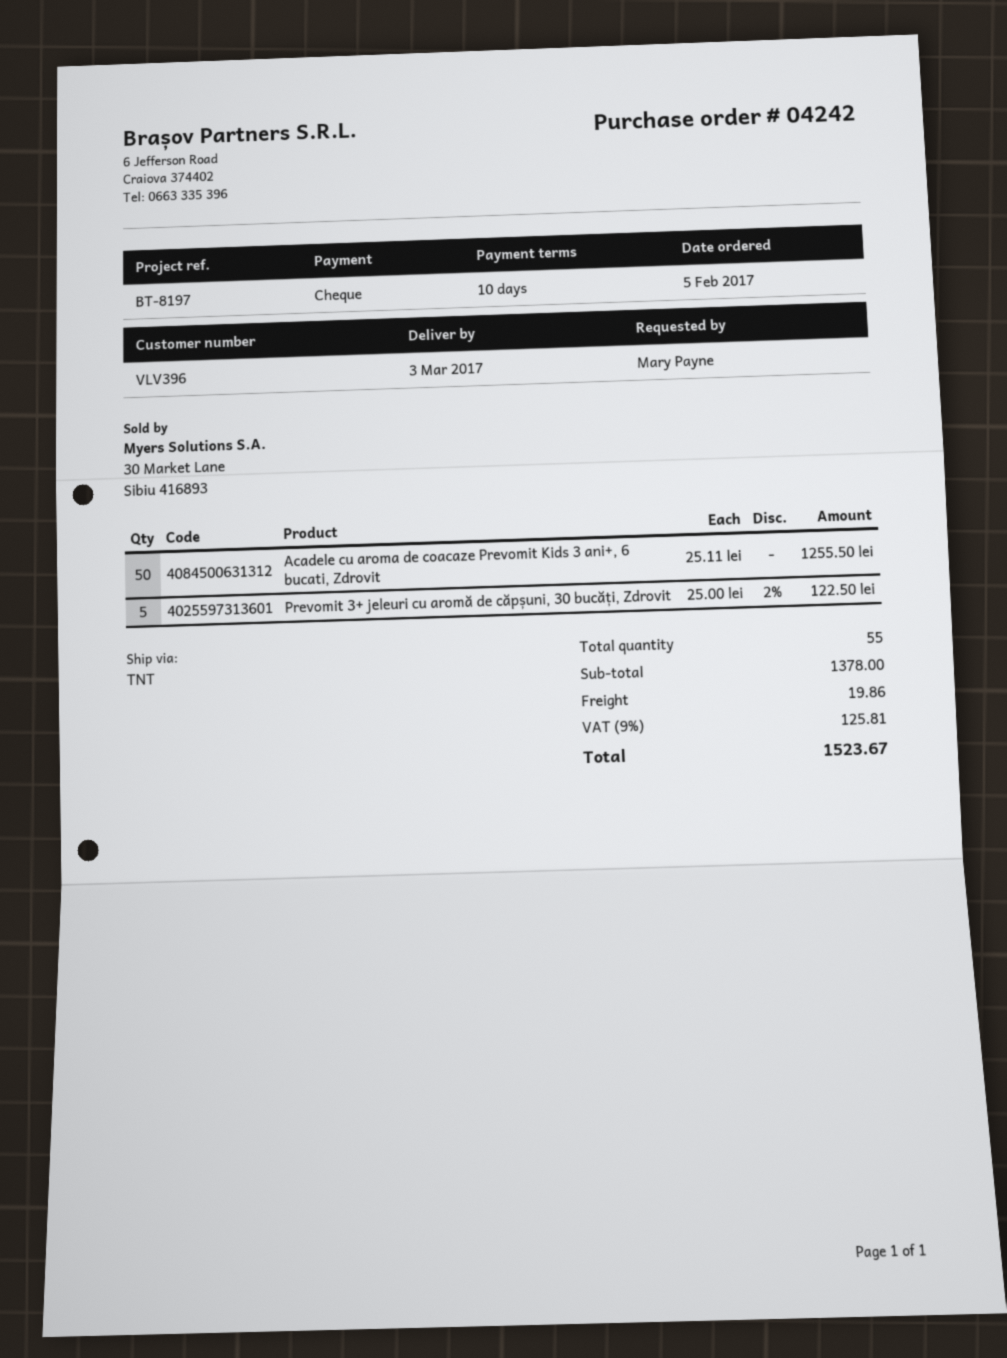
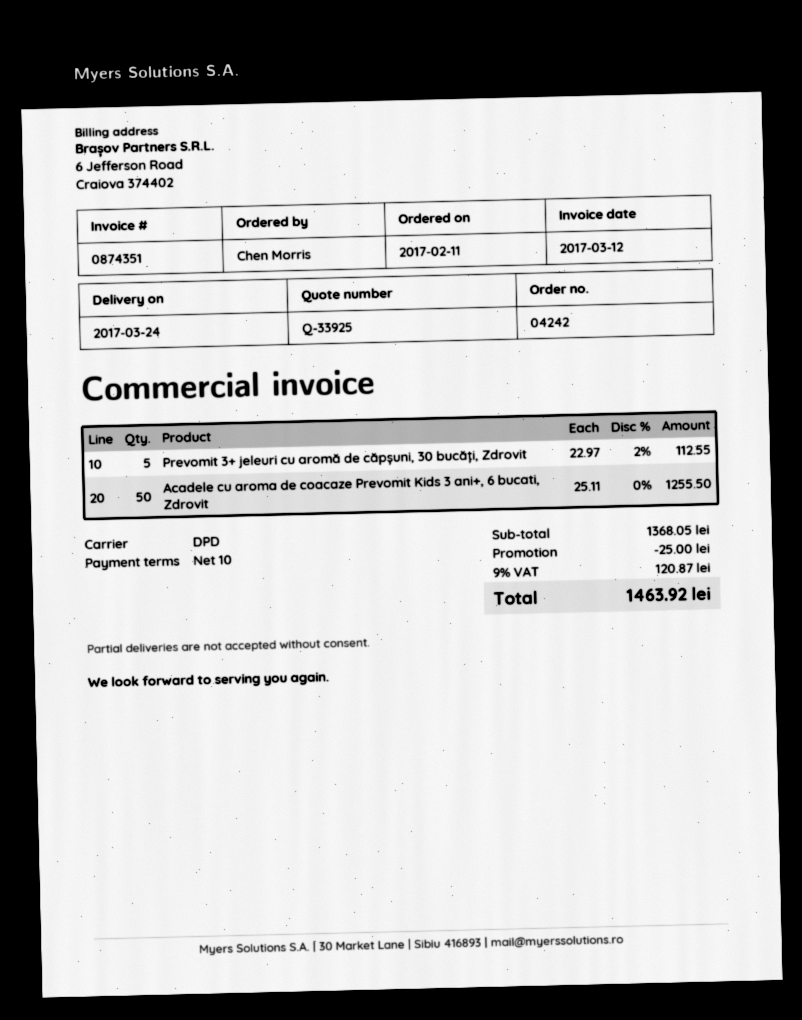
order date: 2017-02-05 -> 2017-02-11
delivery date: 2017-03-03 -> 2017-03-24
ordered by: Mary Payne -> Chen Morris
shipping method: TNT -> DPD
Prevomit 3+ jeleuri cu aromă de căpșuni, 30 bucăți, Zdrovit: 5 x 25.00 - 2% = 122.50 -> 5 x 22.97 - 2% = 112.55
subtotal: 1378.00 -> 1368.05
discount: none -> 25.00
shipping: 19.86 -> none
tax: 9% = 125.81 -> 9% = 120.87
total: 1523.67 -> 1463.92

